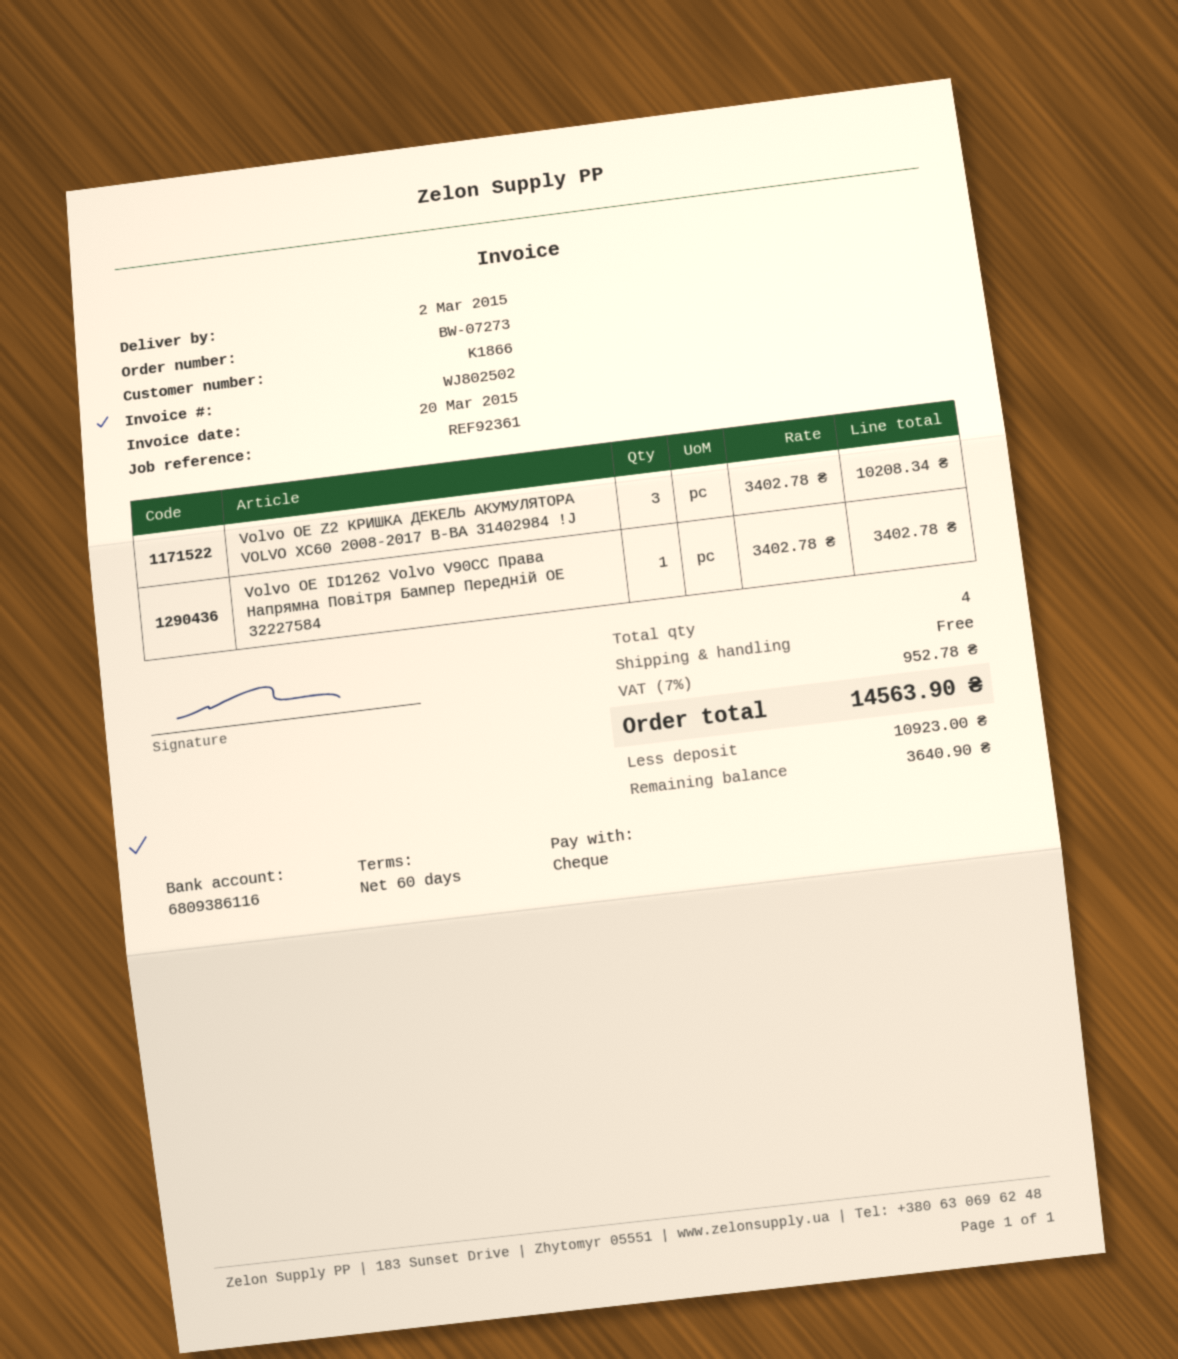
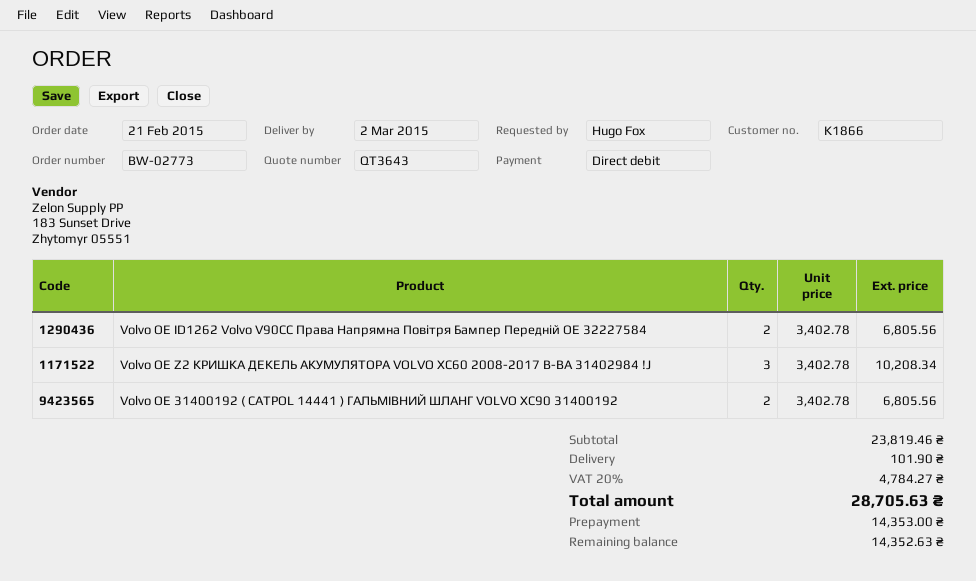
order number: BW-07273 -> BW-02773
payment method: cheque -> direct debit
Volvo OE ID1262 Volvo V90CC Права Напрямна Повітря Бампер Передній OE 32227584: 1 x 3402.78 = 3402.78 -> 2 x 3402.78 = 6805.56
Volvo OE 31400192 ( CATPOL 14441 ) ГАЛЬМІВНИЙ ШЛАНГ VOLVO XC90 31400192: none -> 2 x 3402.78 = 6805.56
shipping: 0.00 -> 101.90
tax: 7% = 952.78 -> 20% = 4784.27
total: 14563.90 -> 28705.63
deposit: 10923.00 -> 14353.00
balance: 3640.90 -> 14352.63

